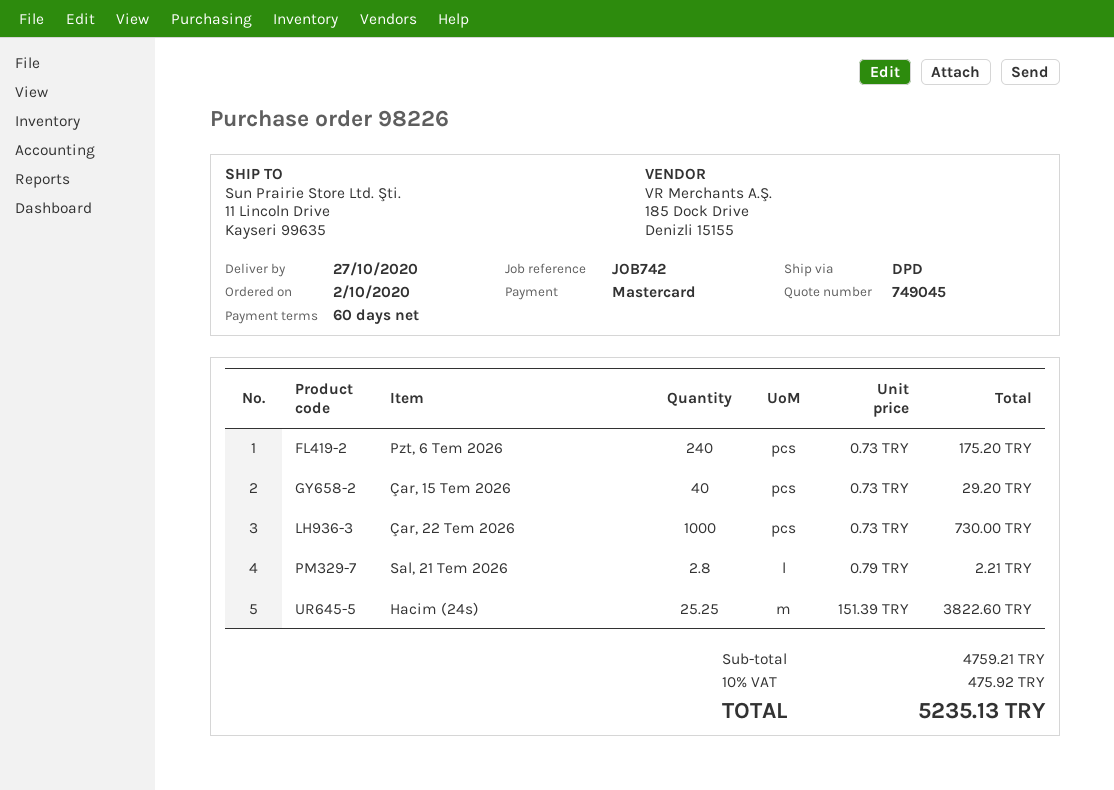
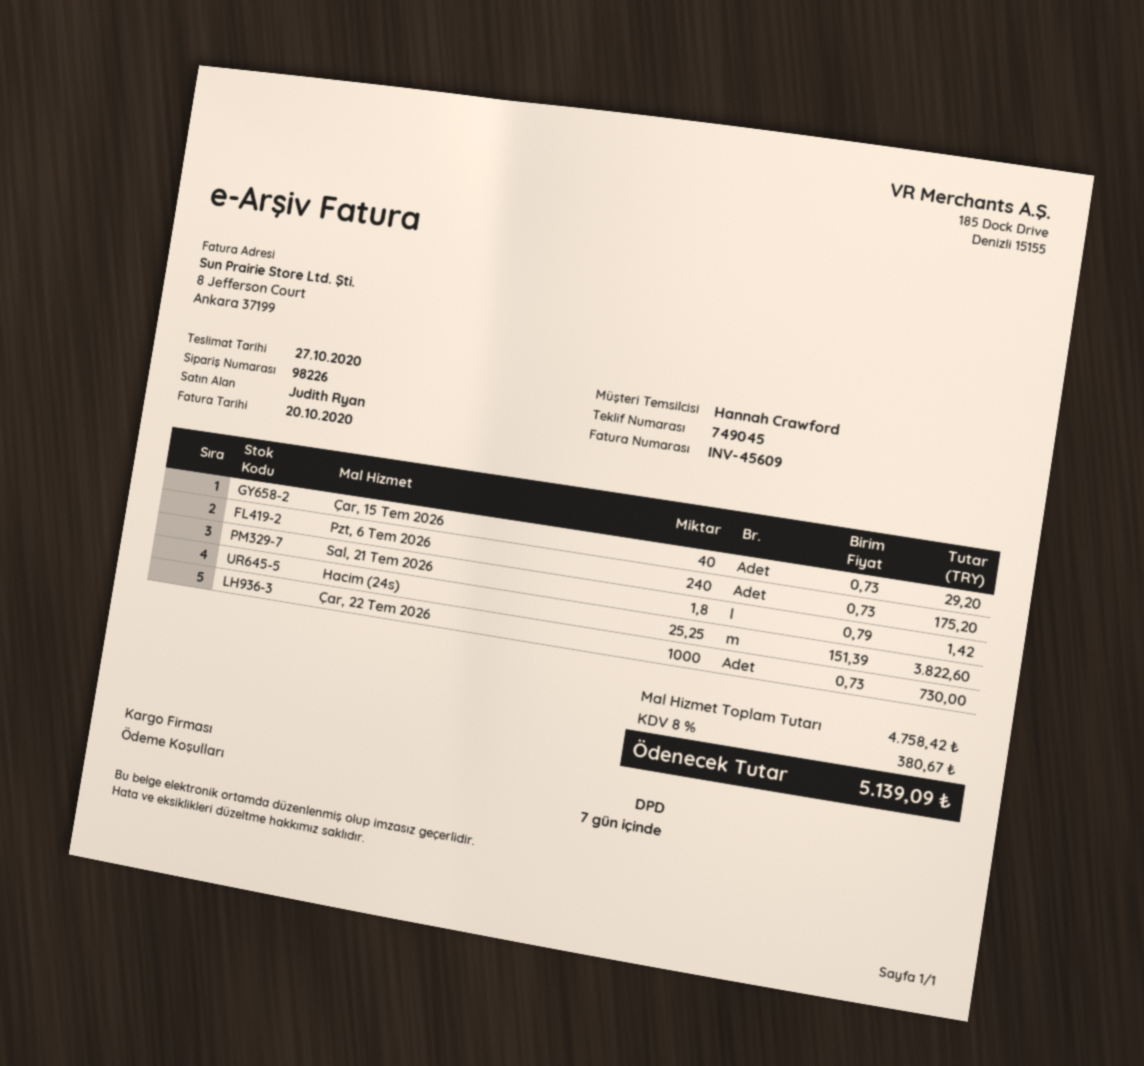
payment terms: 60 days -> 7 days
Sal, 21 Tem 2026: 2.8 x 0.79 = 2.21 -> 1.8 x 0.79 = 1.42
subtotal: 4759.21 -> 4758.42
tax: 10% = 475.92 -> 8% = 380.67
total: 5235.13 -> 5139.09

